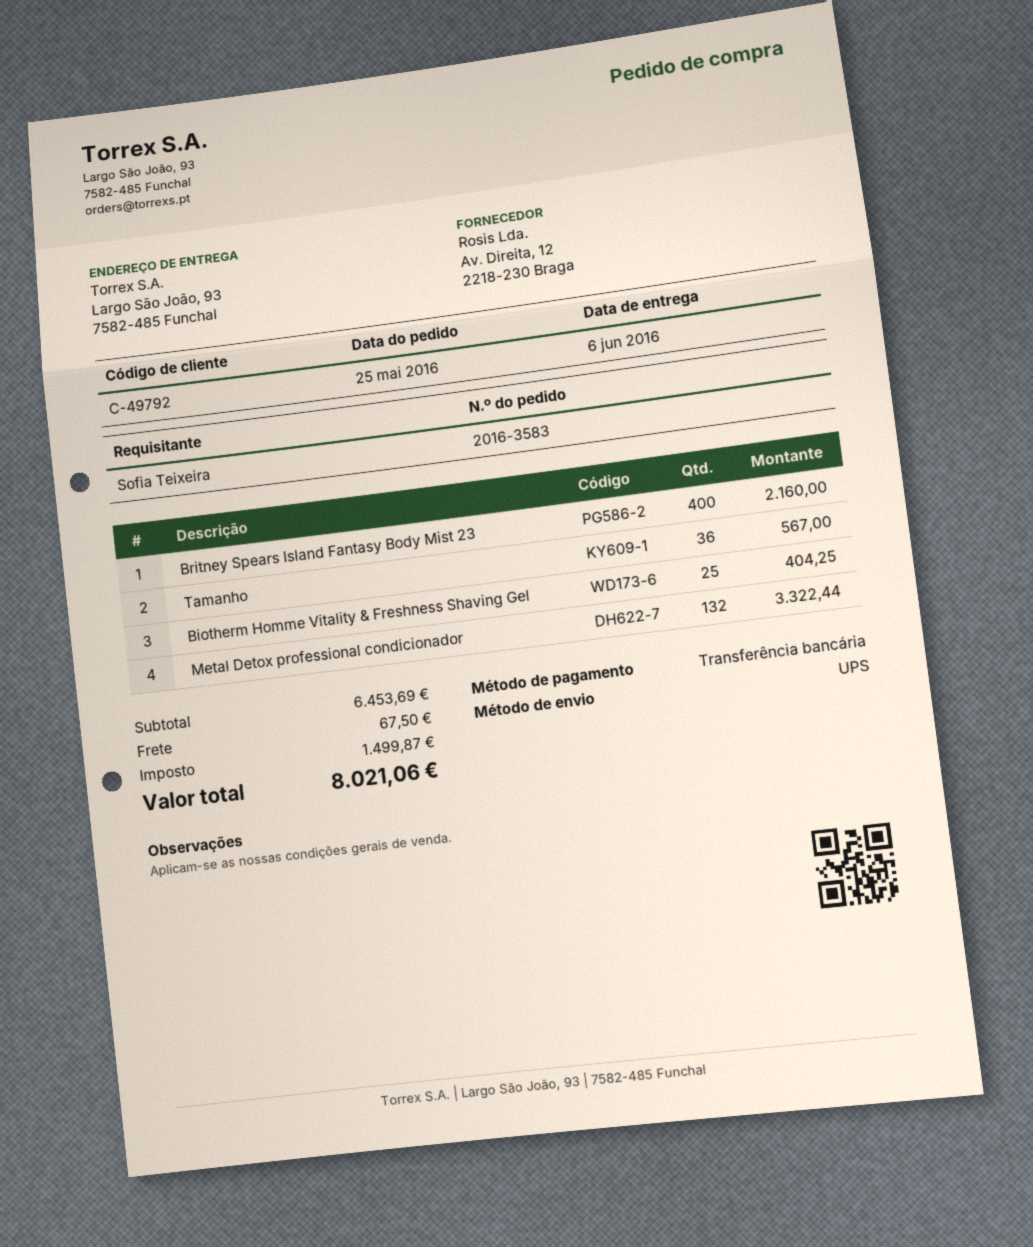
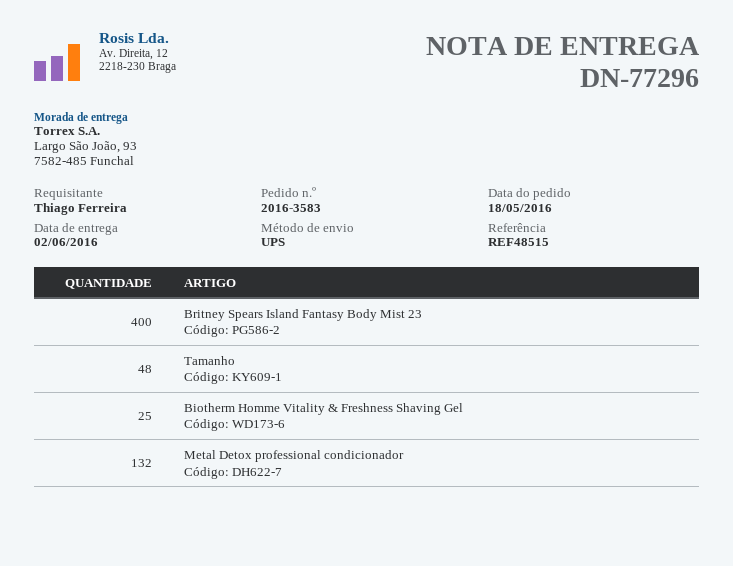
order date: 2016-05-25 -> 2016-05-18
delivery date: 2016-06-06 -> 2016-06-02
ordered by: Sofia Teixeira -> Thiago Ferreira
Tamanho: 36 -> 48

